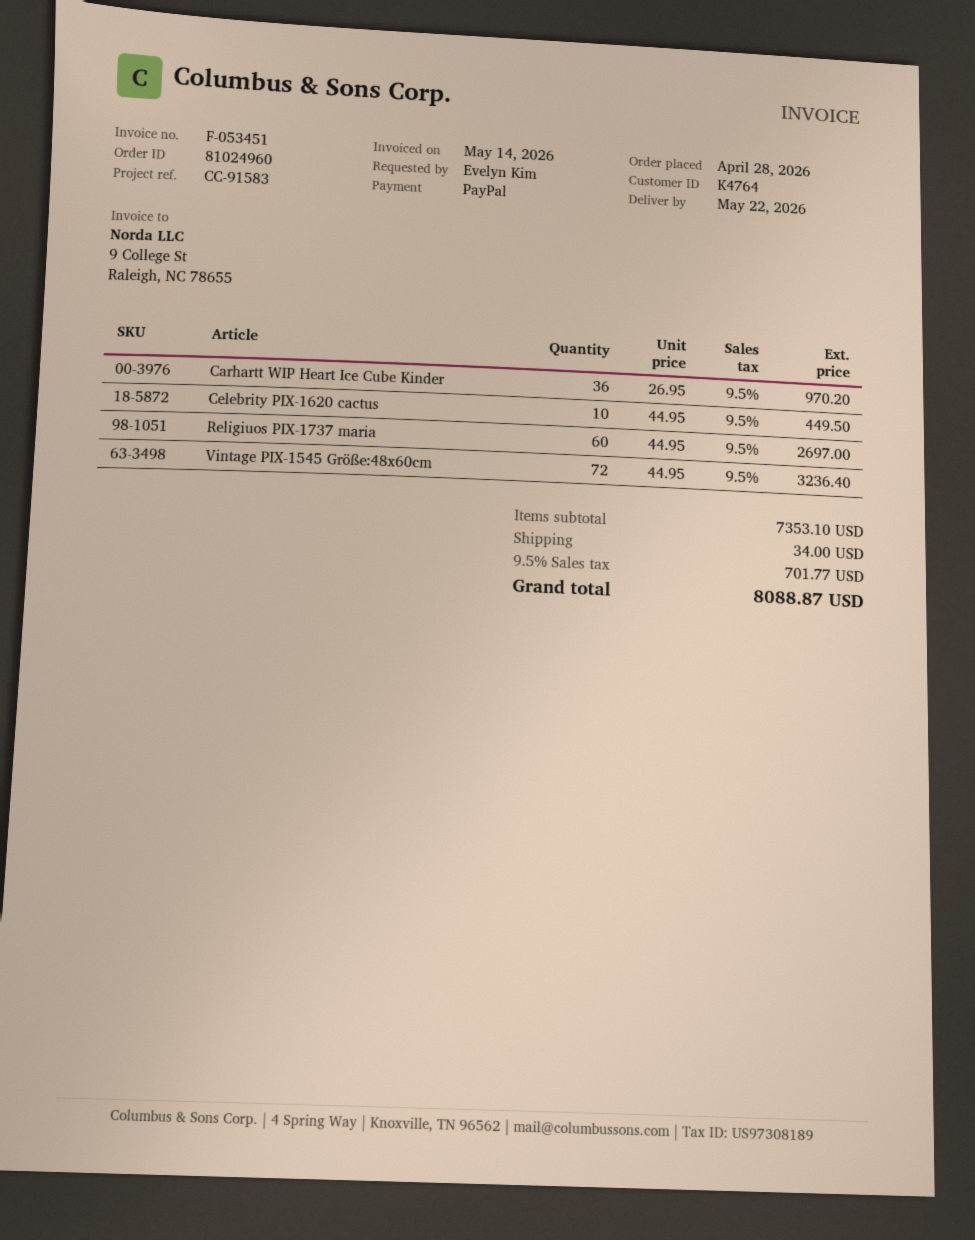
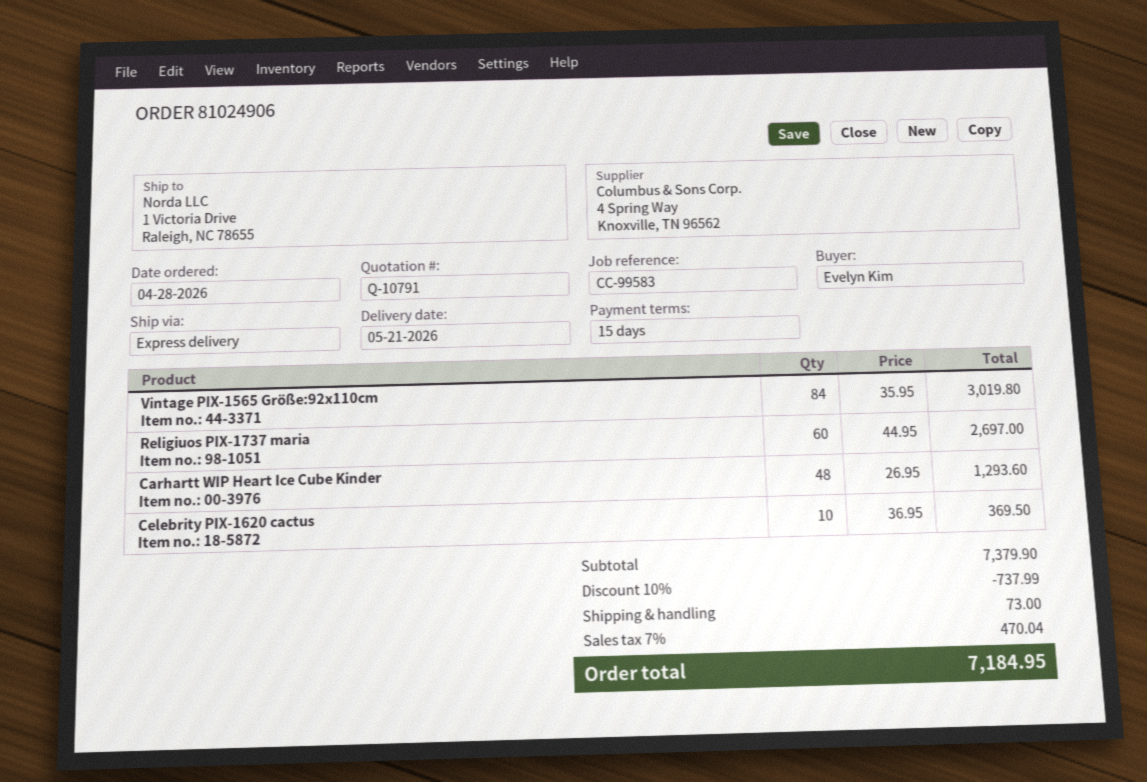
order number: 81024960 -> 81024906
delivery date: 2026-05-22 -> 2026-05-21
reference: CC-91583 -> CC-99583
Carhartt WIP Heart Ice Cube Kinder: 36 x 26.95 = 970.20 -> 48 x 26.95 = 1293.60
Celebrity PIX-1620 cactus: 10 x 44.95 = 449.50 -> 10 x 36.95 = 369.50
Vintage PIX-1545 Größe:48x60cm: 72 x 44.95 = 3236.40 -> none
Vintage PIX-1565 Größe:92x110cm: none -> 84 x 35.95 = 3019.80
subtotal: 7353.10 -> 7379.90
discount: none -> 10% = 737.99
shipping: 34.00 -> 73.00
tax: 9.5% = 701.77 -> 7% = 470.04
total: 8088.87 -> 7184.95

